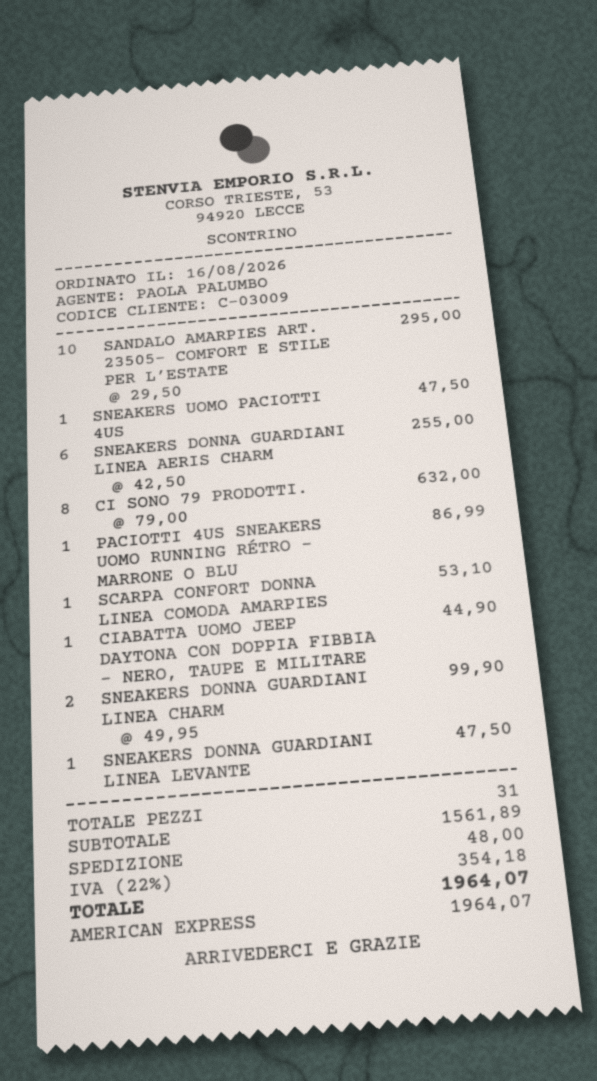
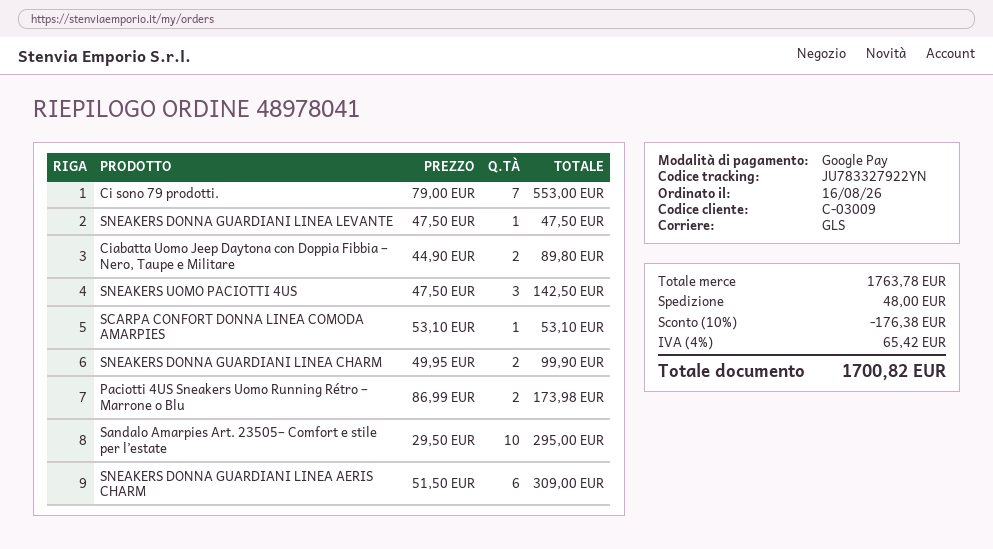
payment method: American Express -> Google Pay
SNEAKERS UOMO PACIOTTI 4US: 1 x 47.50 = 47.50 -> 3 x 47.50 = 142.50
SNEAKERS DONNA GUARDIANI LINEA AERIS CHARM: 6 x 42.50 = 255.00 -> 6 x 51.50 = 309.00
CI SONO 79 PRODOTTI.: 8 x 79.00 = 632.00 -> 7 x 79.00 = 553.00
PACIOTTI 4US SNEAKERS UOMO RUNNING RÉTRO – MARRONE O BLU: 1 x 86.99 = 86.99 -> 2 x 86.99 = 173.98
CIABATTA UOMO JEEP DAYTONA CON DOPPIA FIBBIA – NERO, TAUPE E MILITARE: 1 x 44.90 = 44.90 -> 2 x 44.90 = 89.80
subtotal: 1561.89 -> 1763.78
discount: none -> 10% = 176.38
tax: 22% = 354.18 -> 4% = 65.42
total: 1964.07 -> 1700.82

